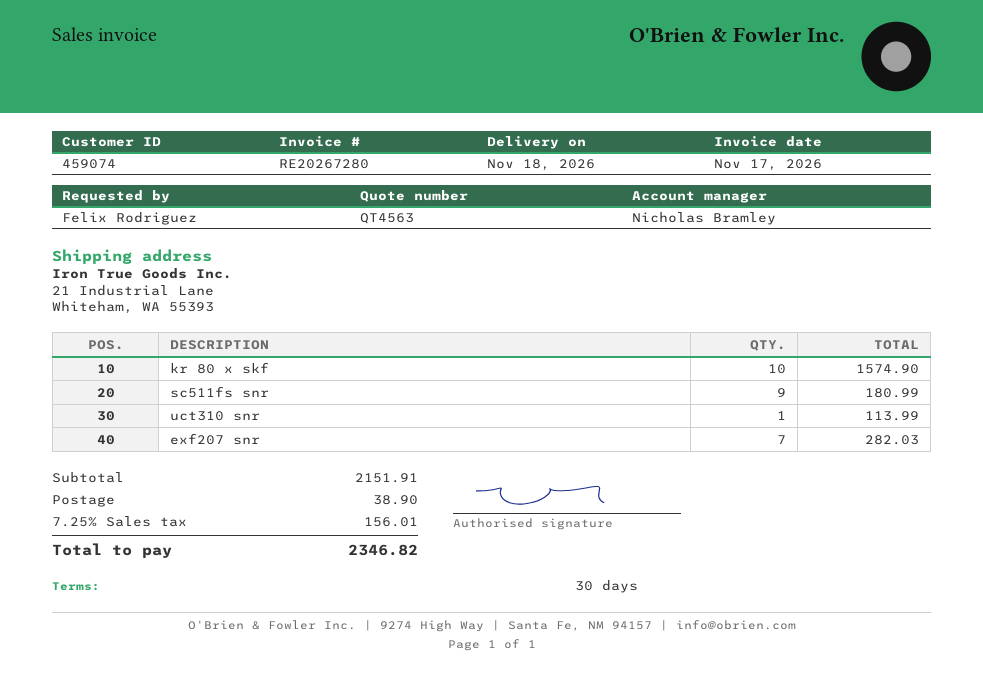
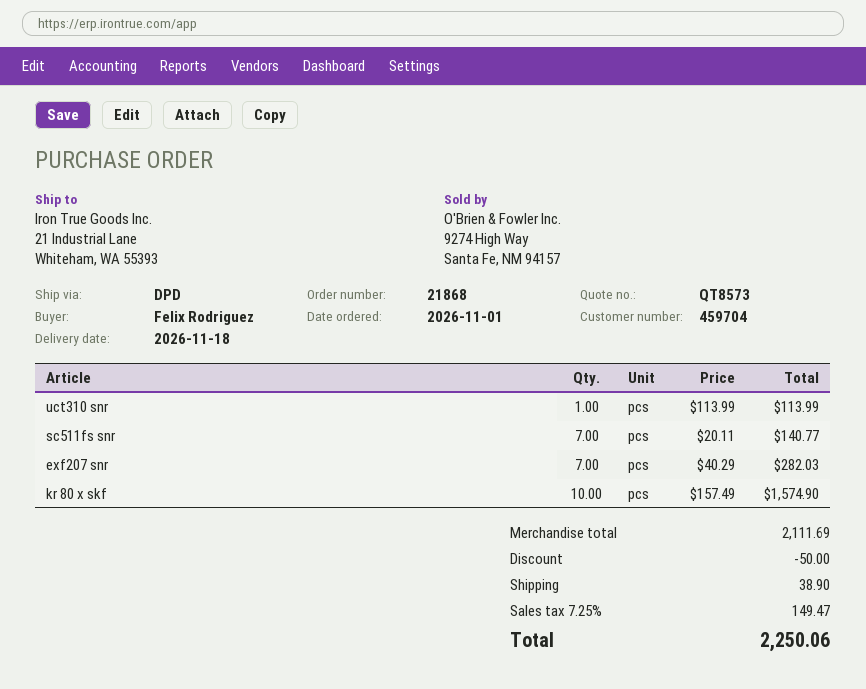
quote number: QT4563 -> QT8573
customer number: 459074 -> 459704
sc511fs snr: 9 for 180.99 -> 7 for 140.77
subtotal: 2151.91 -> 2111.69
discount: none -> 50.00
tax: 7.25% = 156.01 -> 7.25% = 149.47
total: 2346.82 -> 2250.06

